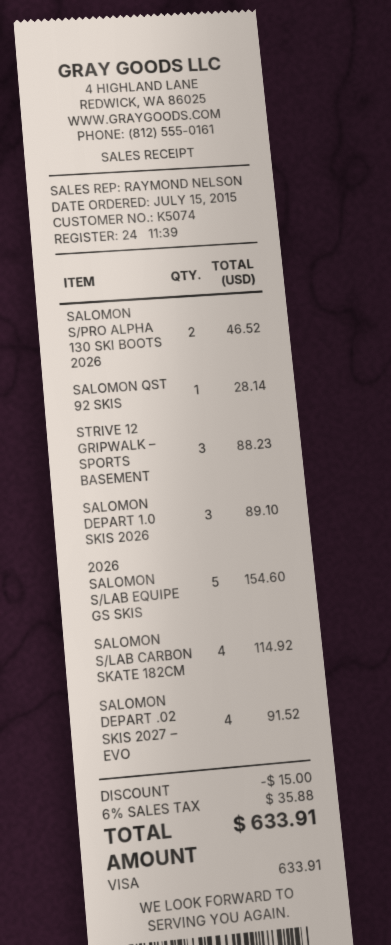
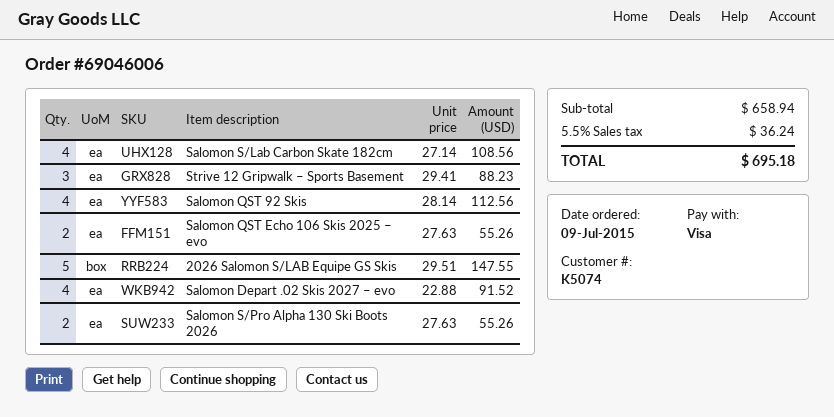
order date: 2015-07-15 -> 2015-07-09
SALOMON S/PRO ALPHA 130 SKI BOOTS 2026: 2 for 46.52 -> 2 for 55.26
SALOMON QST 92 SKIS: 1 for 28.14 -> 4 for 112.56
SALOMON DEPART 1.0 SKIS 2026: 3 for 89.10 -> none
2026 SALOMON S/LAB EQUIPE GS SKIS: 5 for 154.60 -> 5 for 147.55
SALOMON S/LAB CARBON SKATE 182CM: 4 for 114.92 -> 4 for 108.56
Salomon QST Echo 106 Skis 2025 – evo: none -> 2 for 55.26
discount: 15.00 -> none
tax: 6% = 35.88 -> 5.5% = 36.24
total: 633.91 -> 695.18

